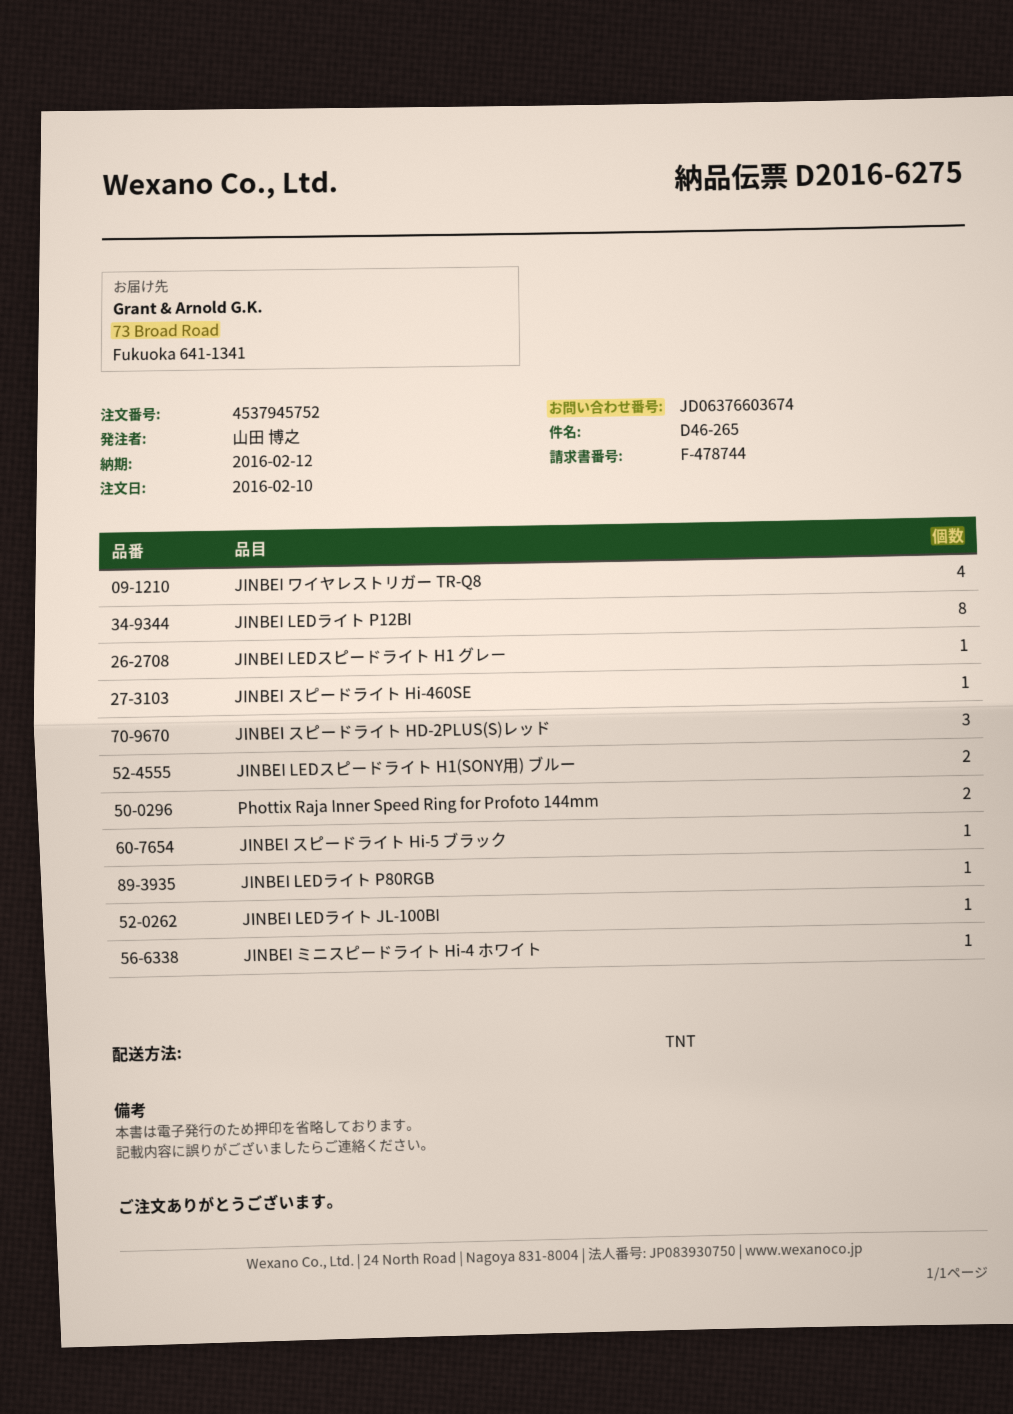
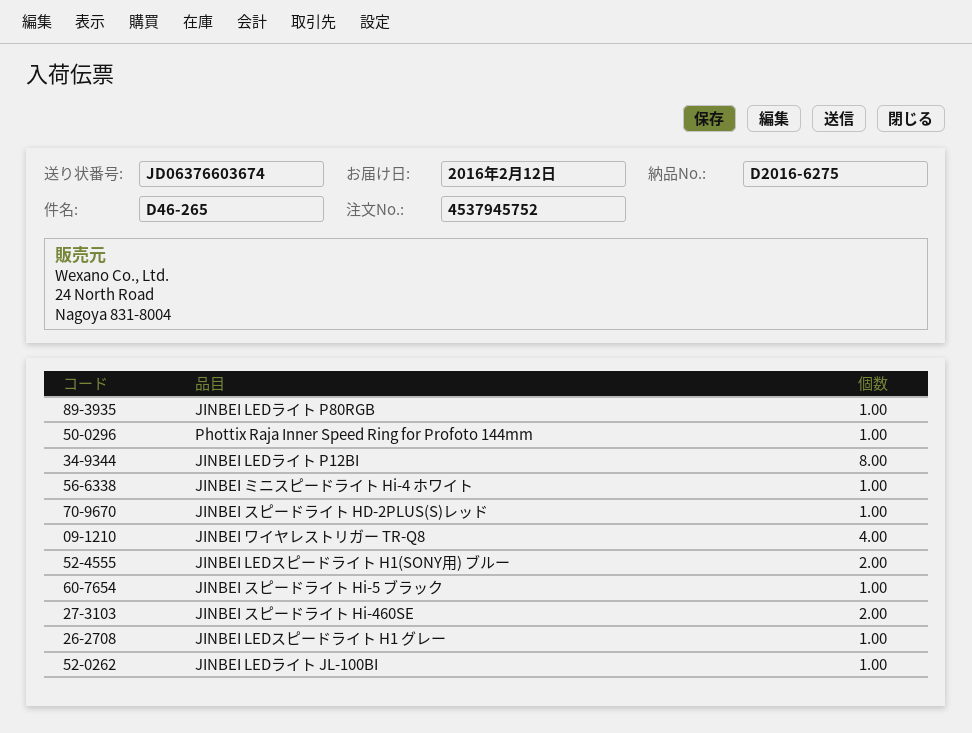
JINBEI スピードライト Hi-460SE: 1 -> 2
JINBEI スピードライト HD-2PLUS(S)レッド: 3 -> 1
Phottix Raja Inner Speed Ring for Profoto 144mm: 2 -> 1

